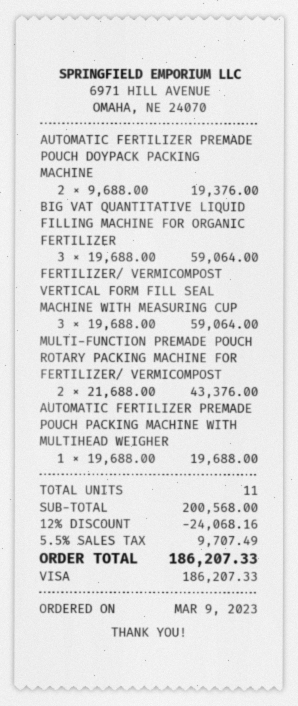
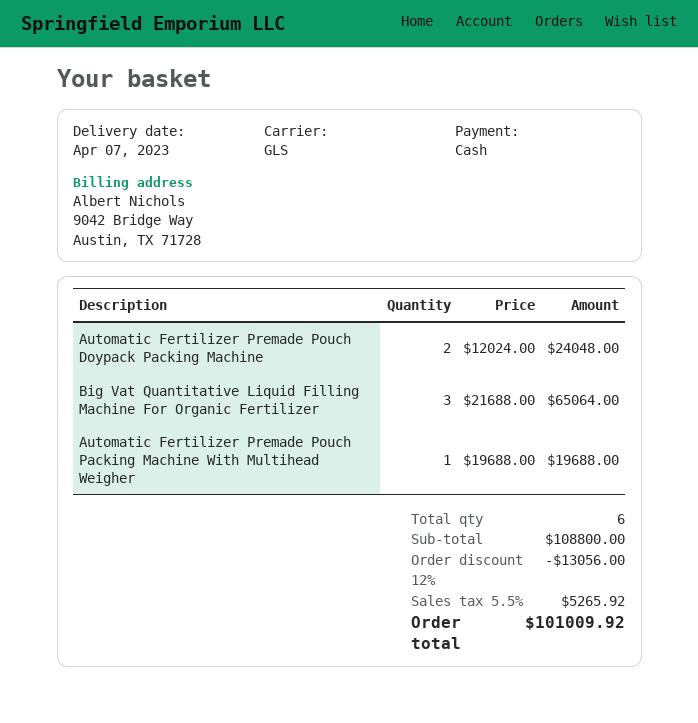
payment method: Visa -> cash
AUTOMATIC FERTILIZER PREMADE POUCH DOYPACK PACKING MACHINE: 2 x 9688.00 = 19376.00 -> 2 x 12024.00 = 24048.00
BIG VAT QUANTITATIVE LIQUID FILLING MACHINE FOR ORGANIC FERTILIZER: 3 x 19688.00 = 59064.00 -> 3 x 21688.00 = 65064.00
FERTILIZER/ VERMICOMPOST VERTICAL FORM FILL SEAL MACHINE WITH MEASURING CUP: 3 x 19688.00 = 59064.00 -> none
MULTI-FUNCTION PREMADE POUCH ROTARY PACKING MACHINE FOR FERTILIZER/ VERMICOMPOST: 2 x 21688.00 = 43376.00 -> none
total quantity: 11 -> 6
subtotal: 200568.00 -> 108800.00
discount: 12% = 24068.16 -> 12% = 13056.00
tax: 5.5% = 9707.49 -> 5.5% = 5265.92
total: 186207.33 -> 101009.92

